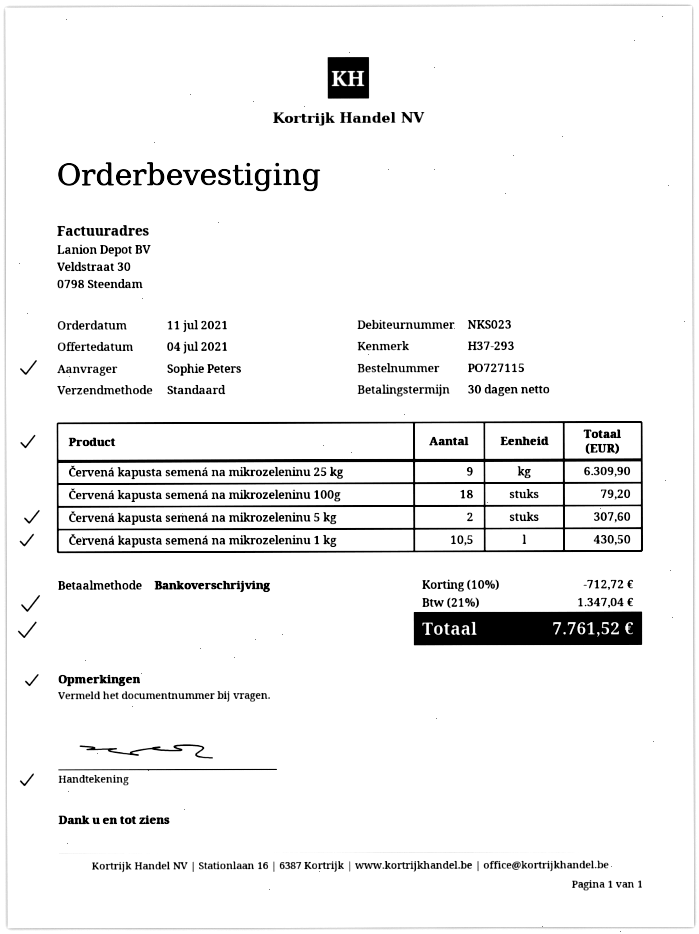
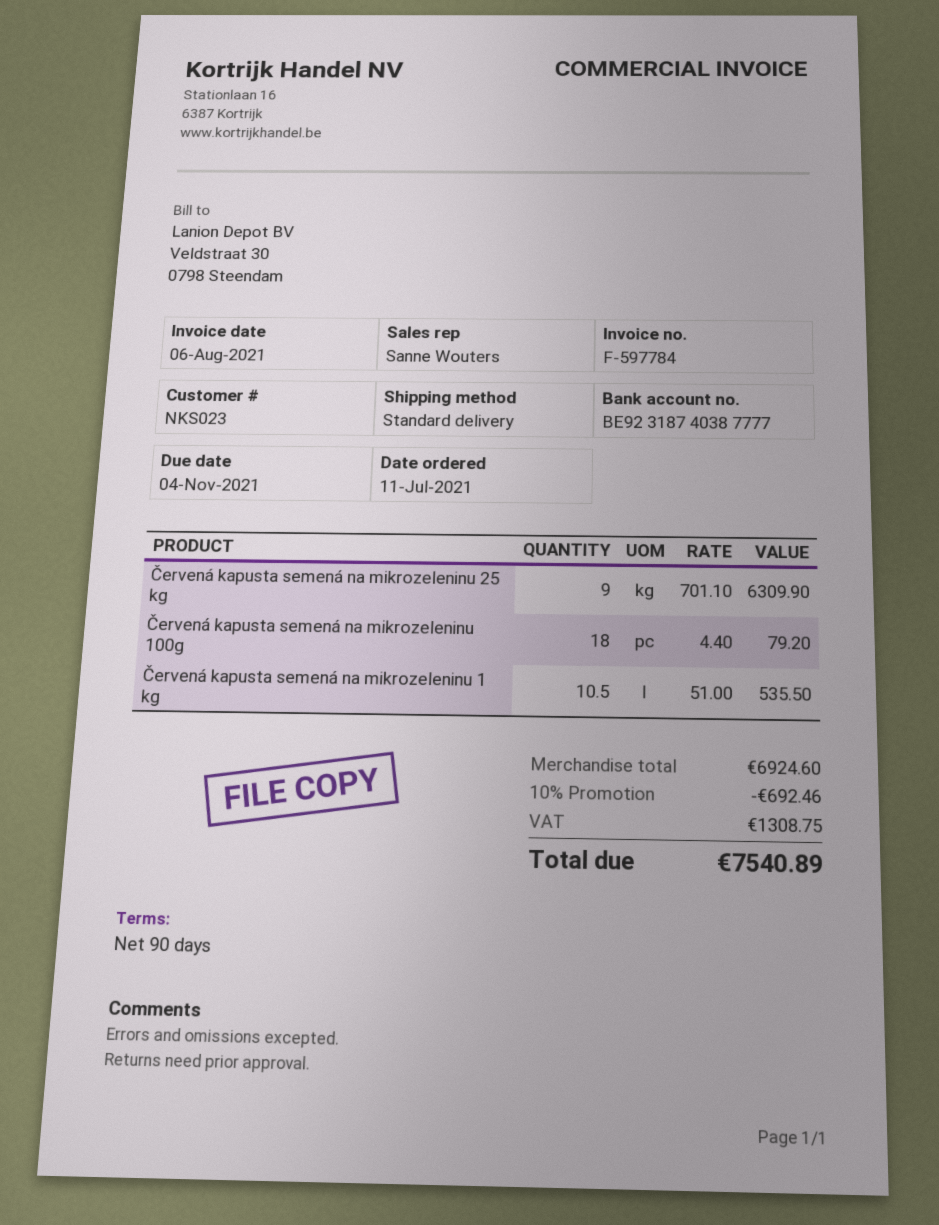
payment terms: 30 days -> 90 days
Červená kapusta semená na mikrozeleninu 5 kg: 2 for 307.60 -> none
Červená kapusta semená na mikrozeleninu 1 kg: 10.5 for 430.50 -> 10.5 for 535.50
discount: 10% = 712.72 -> 10% = 692.46
tax: 1347.04 -> 1308.75
total: 7761.52 -> 7540.89

